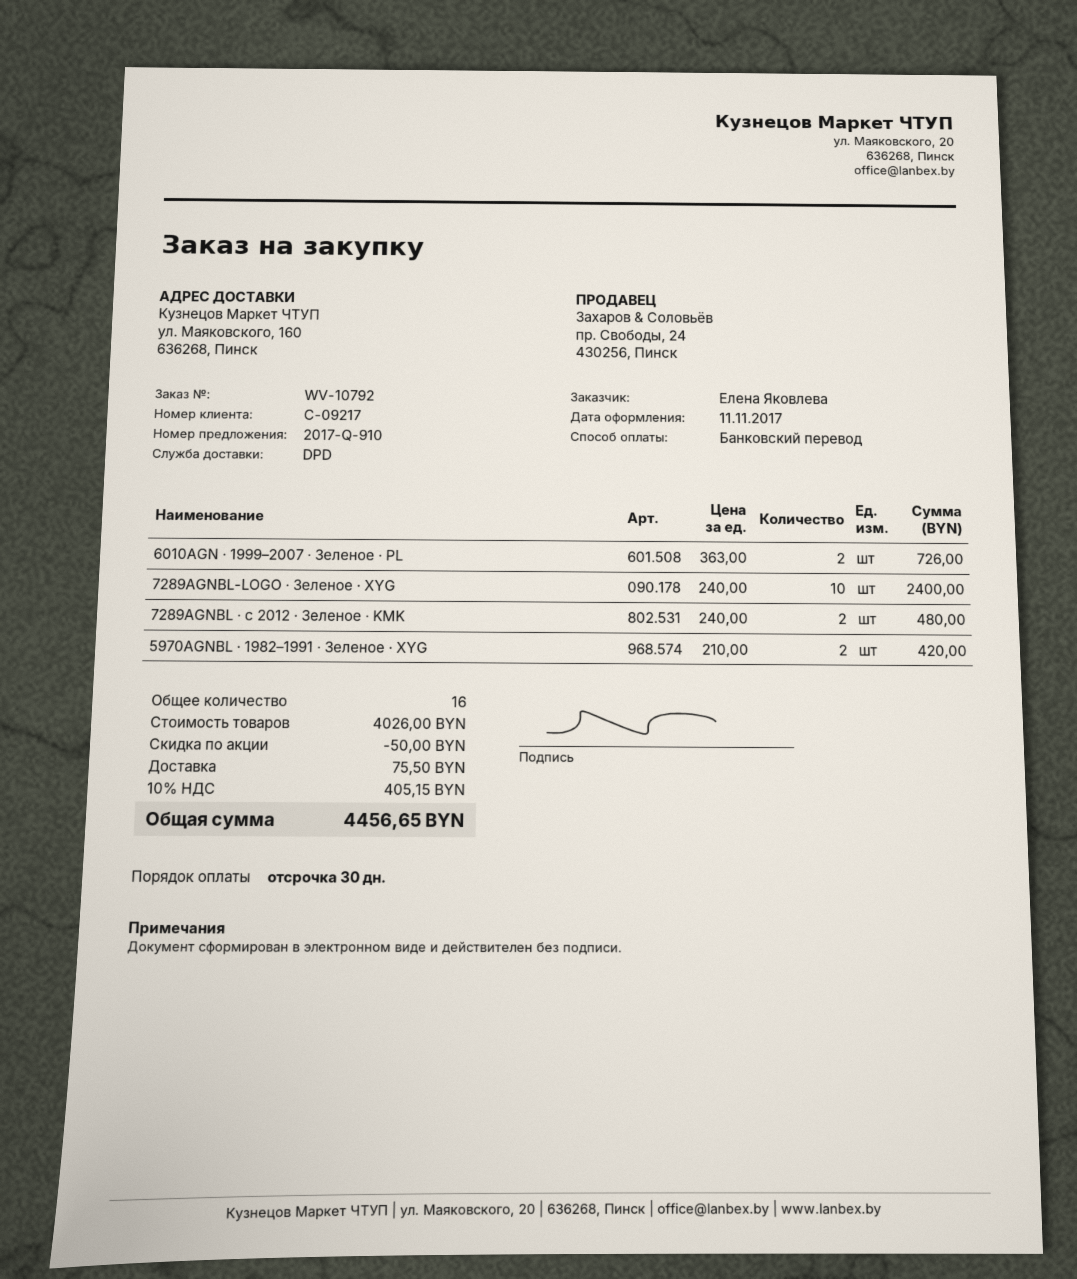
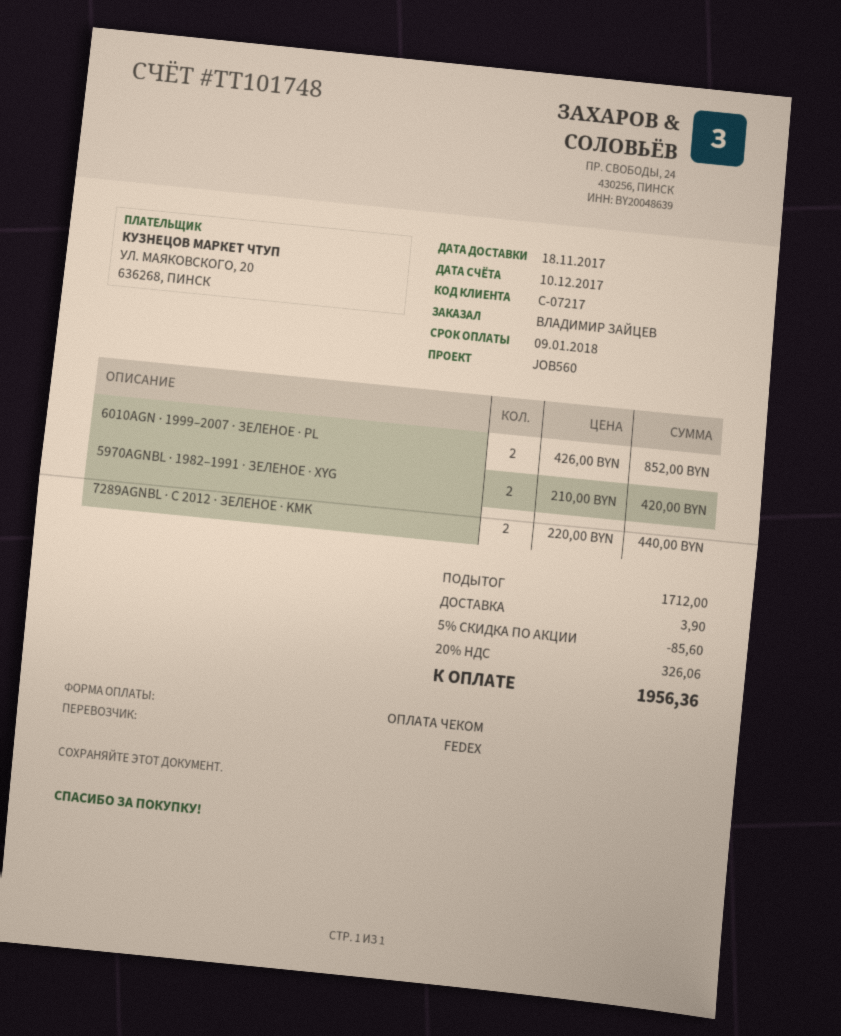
customer number: C-09217 -> C-07217
ordered by: Елена Яковлева -> ВЛАДИМИР ЗАЙЦЕВ
payment method: bank transfer -> cheque
shipping method: DPD -> FedEx
6010AGN · 1999–2007 · Зеленое · PL: 2 x 363.00 = 726.00 -> 2 x 426.00 = 852.00
7289AGNBL-LOGO · Зеленое · XYG: 10 x 240.00 = 2400.00 -> none
7289AGNBL · с 2012 · Зеленое · KMK: 2 x 240.00 = 480.00 -> 2 x 220.00 = 440.00
subtotal: 4026.00 -> 1712.00
discount: 50.00 -> 85.60
shipping: 75.50 -> 3.90
tax: 10% = 405.15 -> 20% = 326.06
total: 4456.65 -> 1956.36

